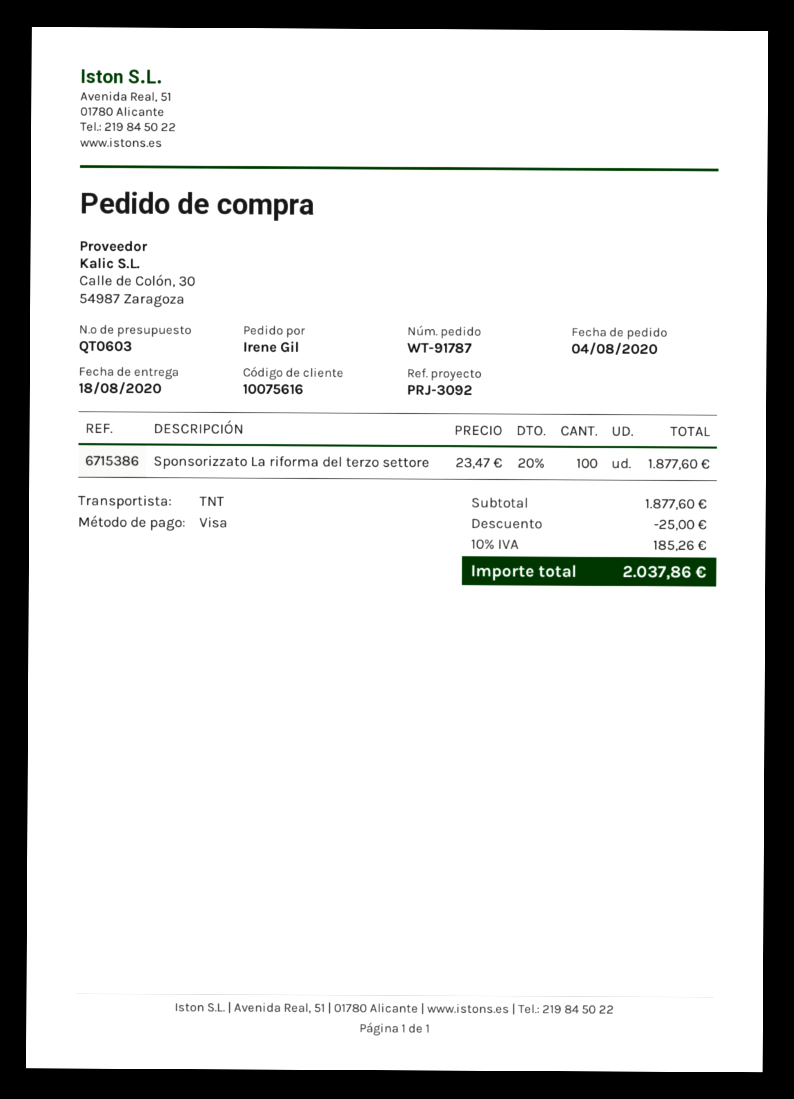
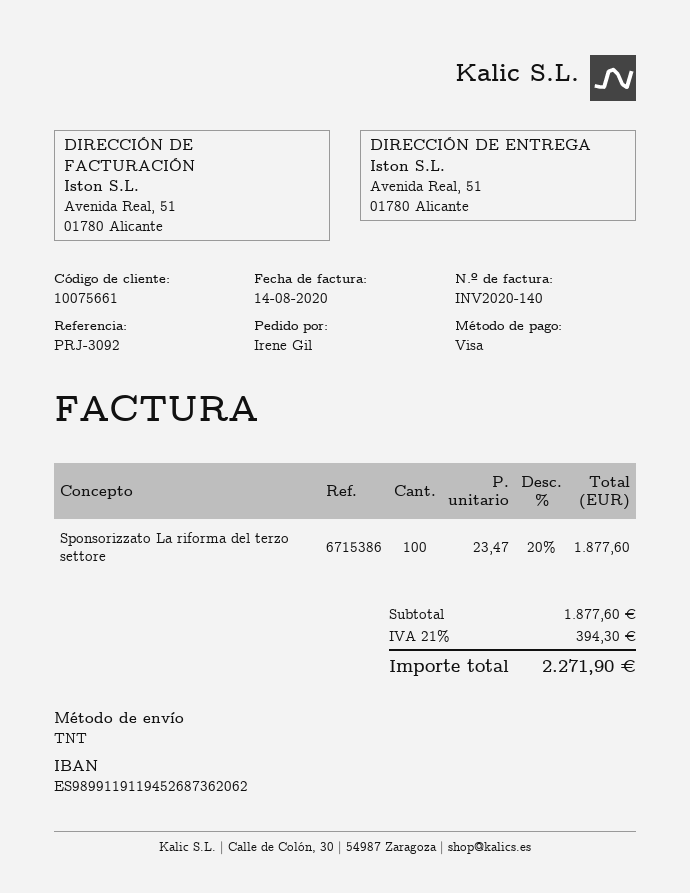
customer number: 10075616 -> 10075661
discount: 25.00 -> none
tax: 10% = 185.26 -> 21% = 394.30
total: 2037.86 -> 2271.90

